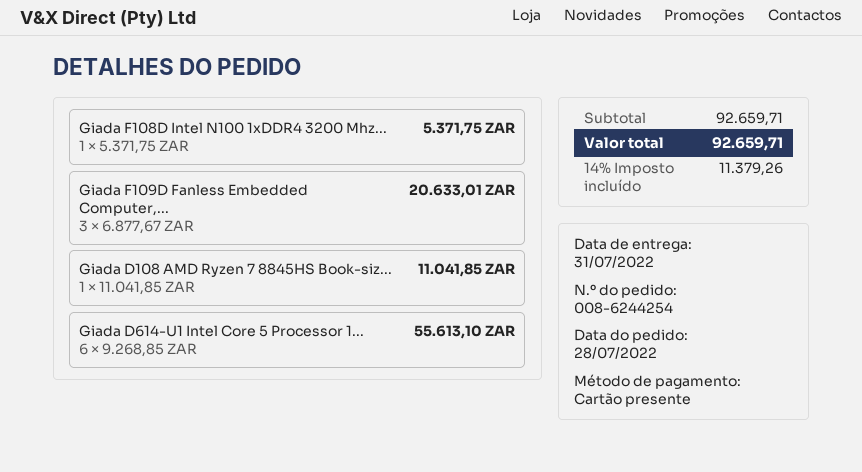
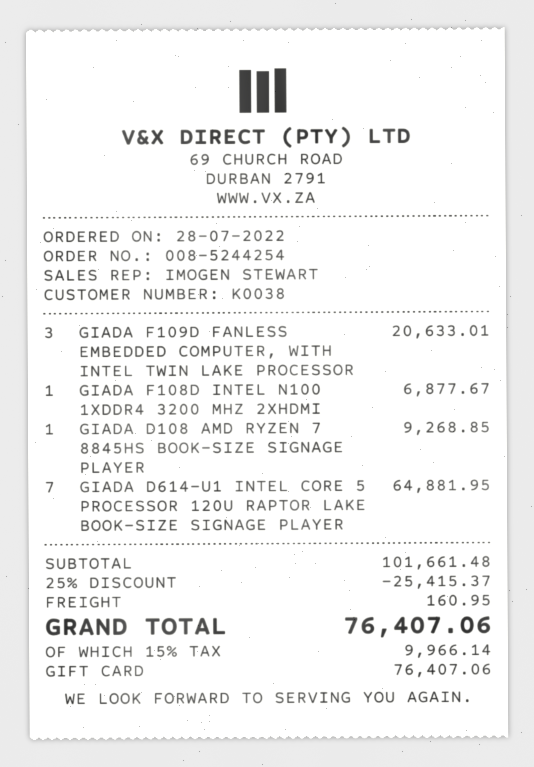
order number: 008-6244254 -> 008-5244254
Giada F108D Intel N100 1xDDR4 3200 Mhz...: 1 for 5371.75 -> 1 for 6877.67
Giada D108 AMD Ryzen 7 8845HS Book-siz...: 1 for 11041.85 -> 1 for 9268.85
Giada D614-U1 Intel Core 5 Processor 1...: 6 for 55613.10 -> 7 for 64881.95
subtotal: 92659.71 -> 101661.48
discount: none -> 25% = 25415.37
shipping: none -> 160.95
tax: 14% = 11379.26 -> 15% = 9966.14
total: 92659.71 -> 76407.06

